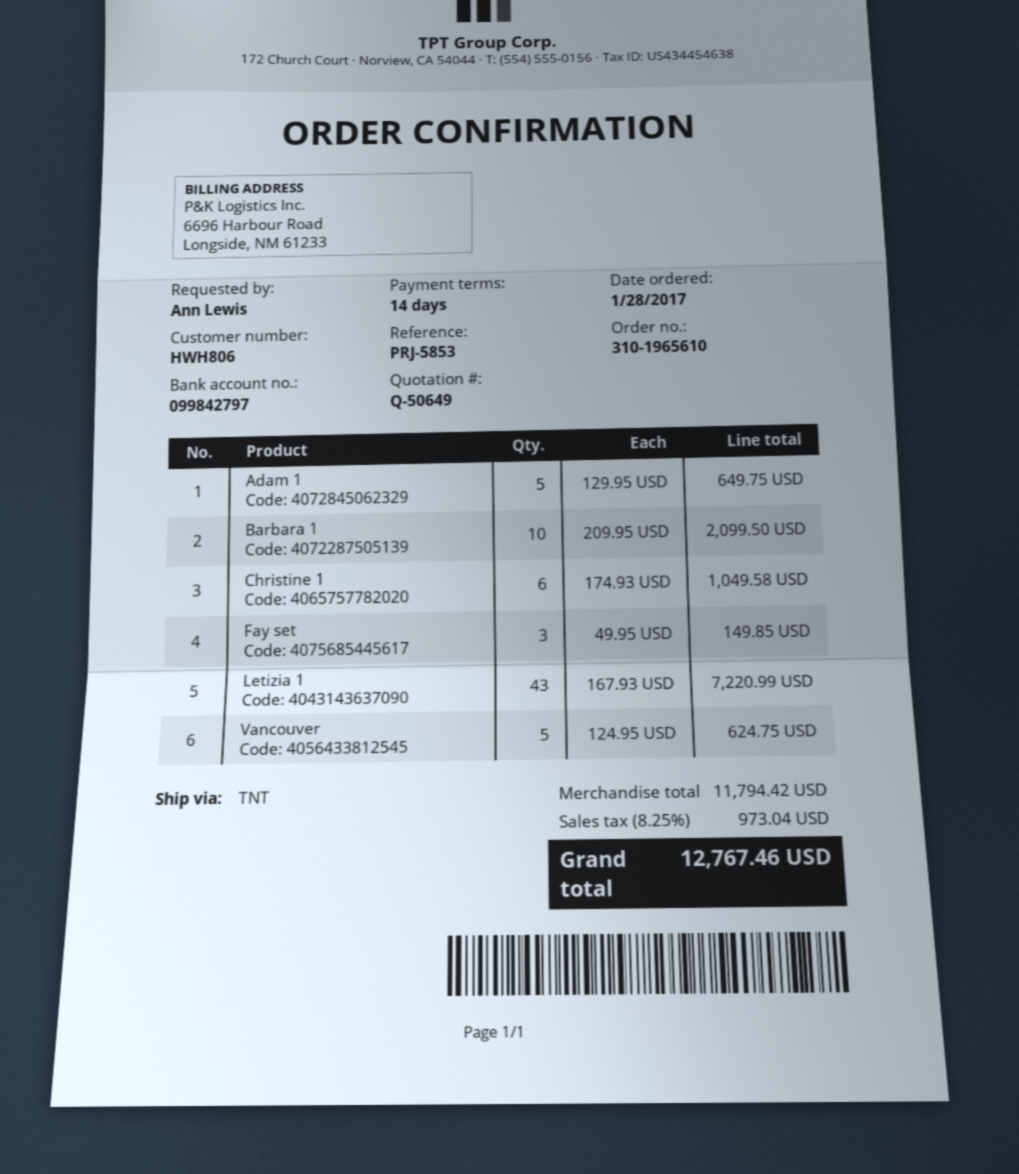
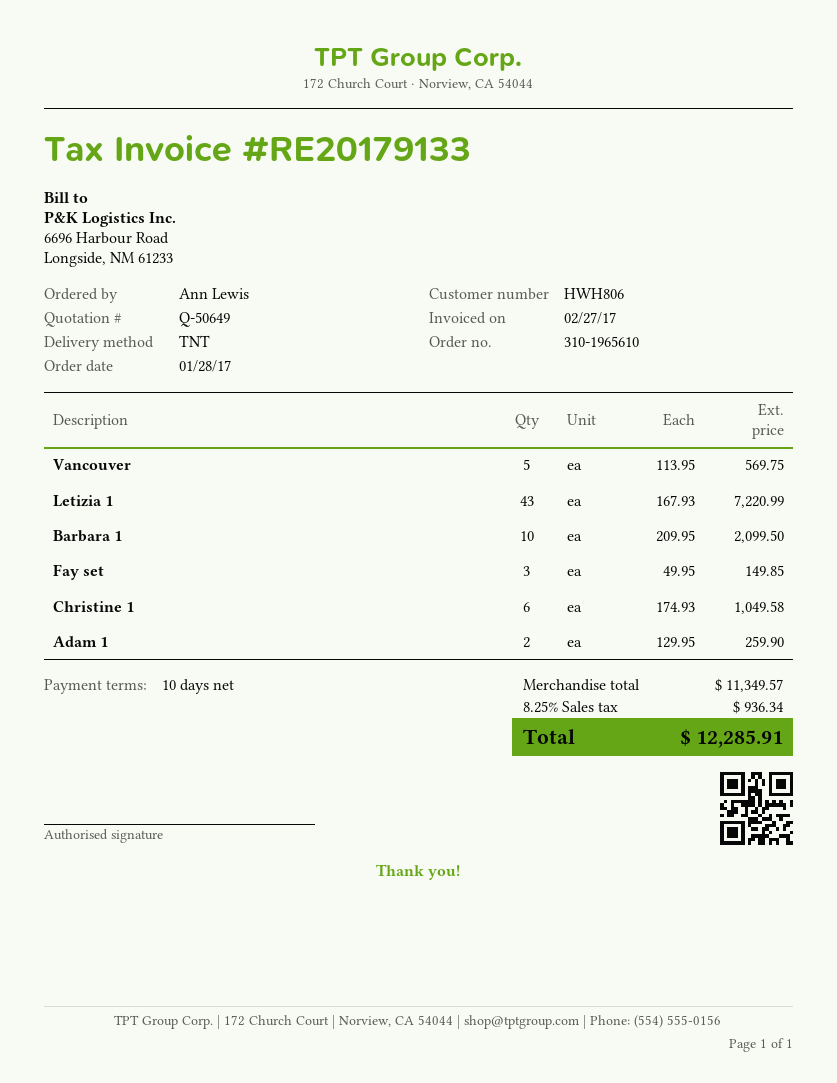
payment terms: 14 days -> 10 days
Adam 1: 5 x 129.95 = 649.75 -> 2 x 129.95 = 259.90
Vancouver: 5 x 124.95 = 624.75 -> 5 x 113.95 = 569.75
subtotal: 11794.42 -> 11349.57
tax: 8.25% = 973.04 -> 8.25% = 936.34
total: 12767.46 -> 12285.91

